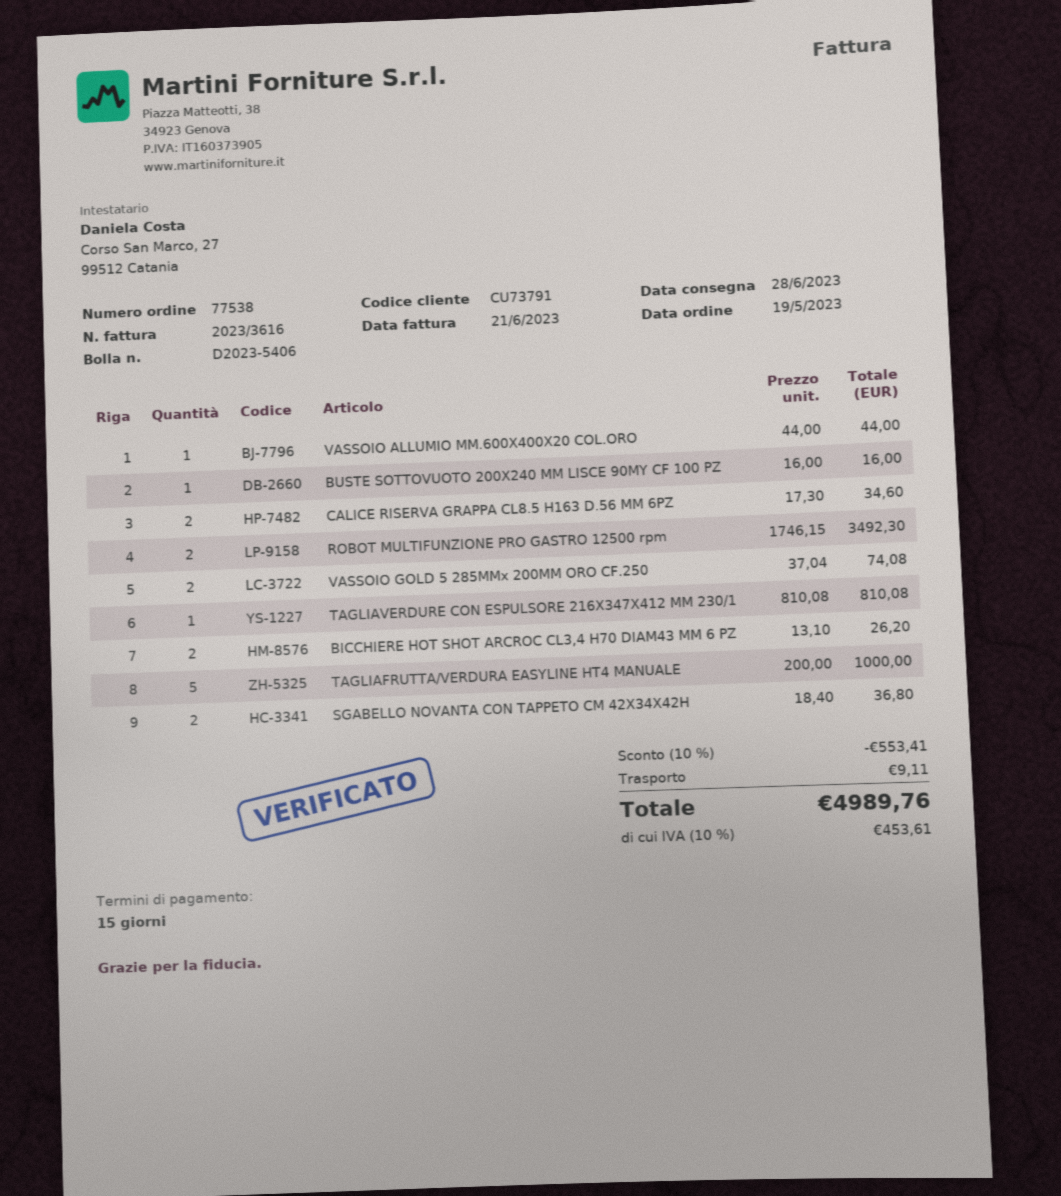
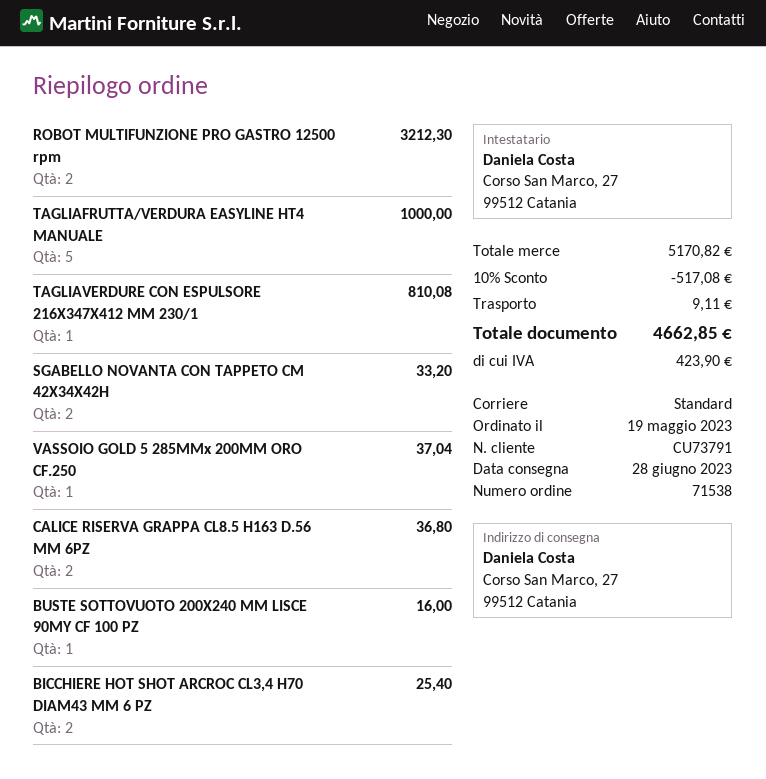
order number: 77538 -> 71538
VASSOIO ALLUMIO MM.600X400X20 COL.ORO: 1 for 44.00 -> none
CALICE RISERVA GRAPPA CL8.5 H163 D.56 MM 6PZ: 2 for 34.60 -> 2 for 36.80
ROBOT MULTIFUNZIONE PRO GASTRO 12500 rpm: 2 for 3492.30 -> 2 for 3212.30
VASSOIO GOLD 5 285MMx 200MM ORO CF.250: 2 for 74.08 -> 1 for 37.04
BICCHIERE HOT SHOT ARCROC CL3,4 H70 DIAM43 MM 6 PZ: 2 for 26.20 -> 2 for 25.40
SGABELLO NOVANTA CON TAPPETO CM 42X34X42H: 2 for 36.80 -> 2 for 33.20
discount: 10% = 553.41 -> 10% = 517.08
tax: 453.61 -> 423.90
total: 4989.76 -> 4662.85

